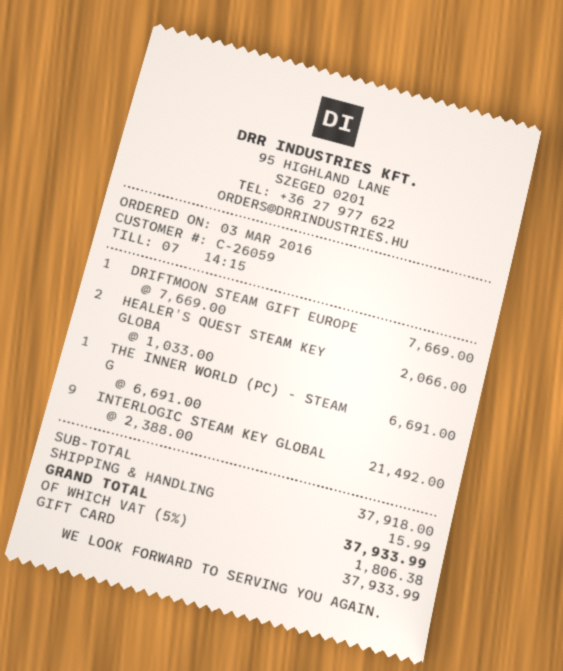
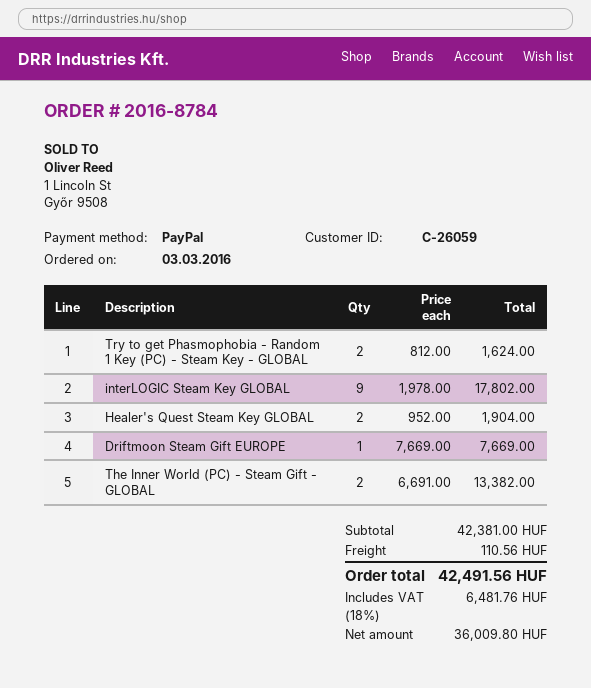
payment method: gift card -> PayPal
HEALER'S QUEST STEAM KEY GLOBA: 2 x 1033.00 = 2066.00 -> 2 x 952.00 = 1904.00
THE INNER WORLD (PC) - STEAM G: 1 x 6691.00 = 6691.00 -> 2 x 6691.00 = 13382.00
INTERLOGIC STEAM KEY GLOBAL: 9 x 2388.00 = 21492.00 -> 9 x 1978.00 = 17802.00
Try to get Phasmophobia - Random 1 Key (PC) - Steam Key - GLOBAL: none -> 2 x 812.00 = 1624.00
subtotal: 37918.00 -> 42381.00
shipping: 15.99 -> 110.56
tax: 5% = 1806.38 -> 18% = 6481.76
total: 37933.99 -> 42491.56

